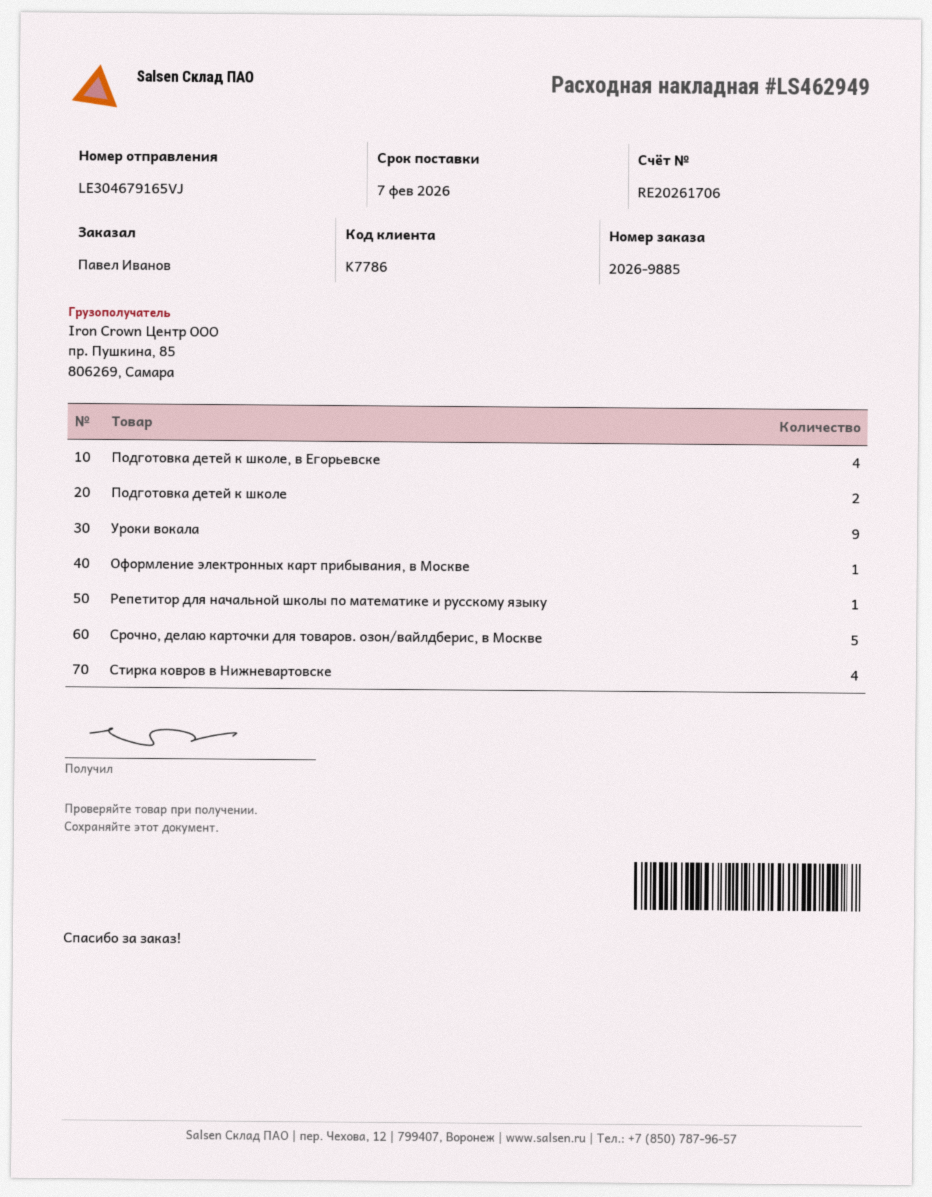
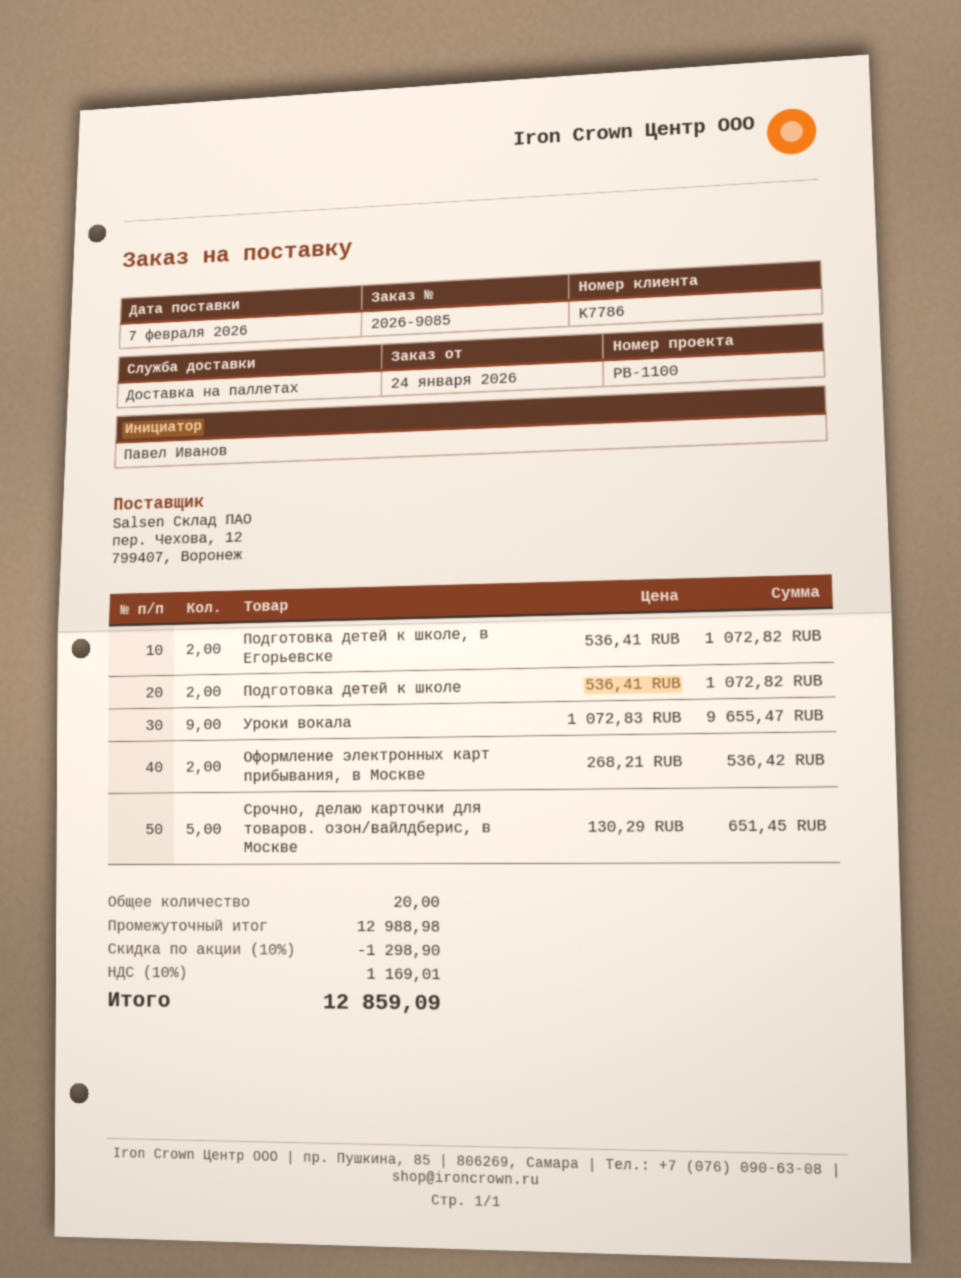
order number: 2026-9885 -> 2026-9085
Подготовка детей к школе, в Егорьевске: 4 -> 2
Оформление электронных карт прибывания, в Москве: 1 -> 2
Репетитор для начальной школы по математике и русскому языку: 1 -> none
Стирка ковров в Нижневартовске: 4 -> none

